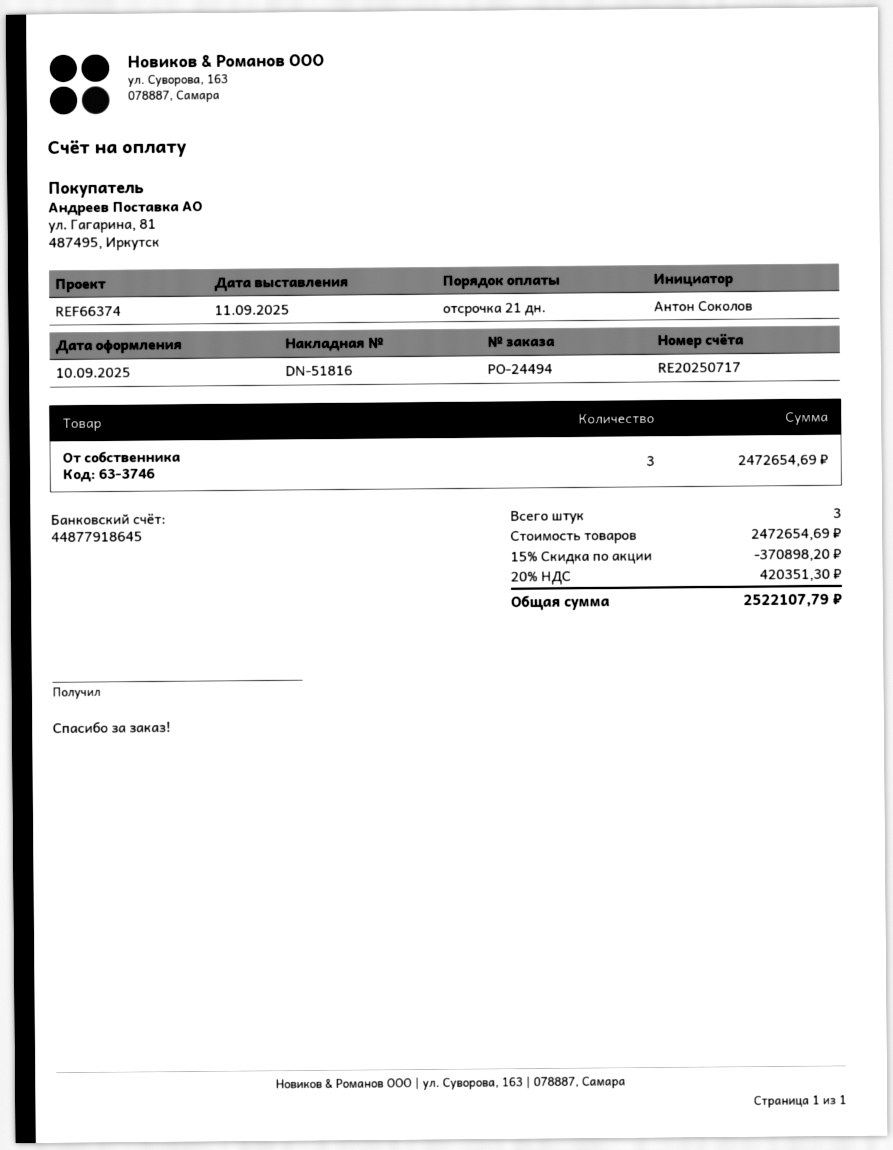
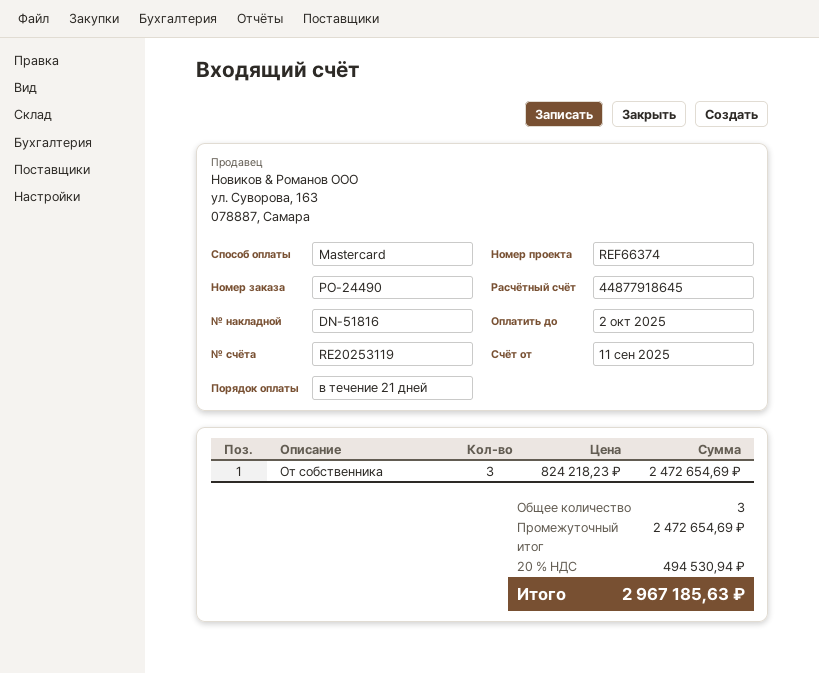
order number: PO-24494 -> PO-24490
invoice number: RE20250717 -> RE20253119
discount: 15% = 370898.20 -> none
tax: 20% = 420351.30 -> 20% = 494530.94
total: 2522107.79 -> 2967185.63

